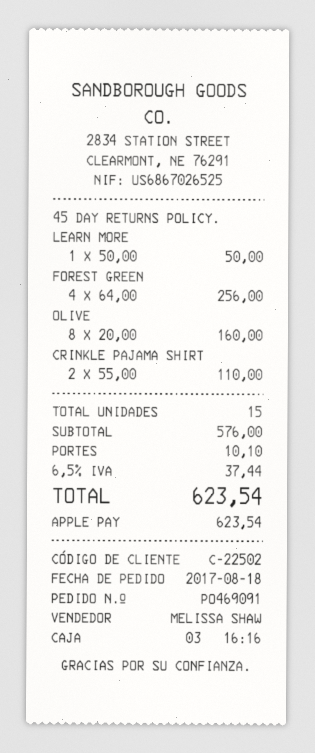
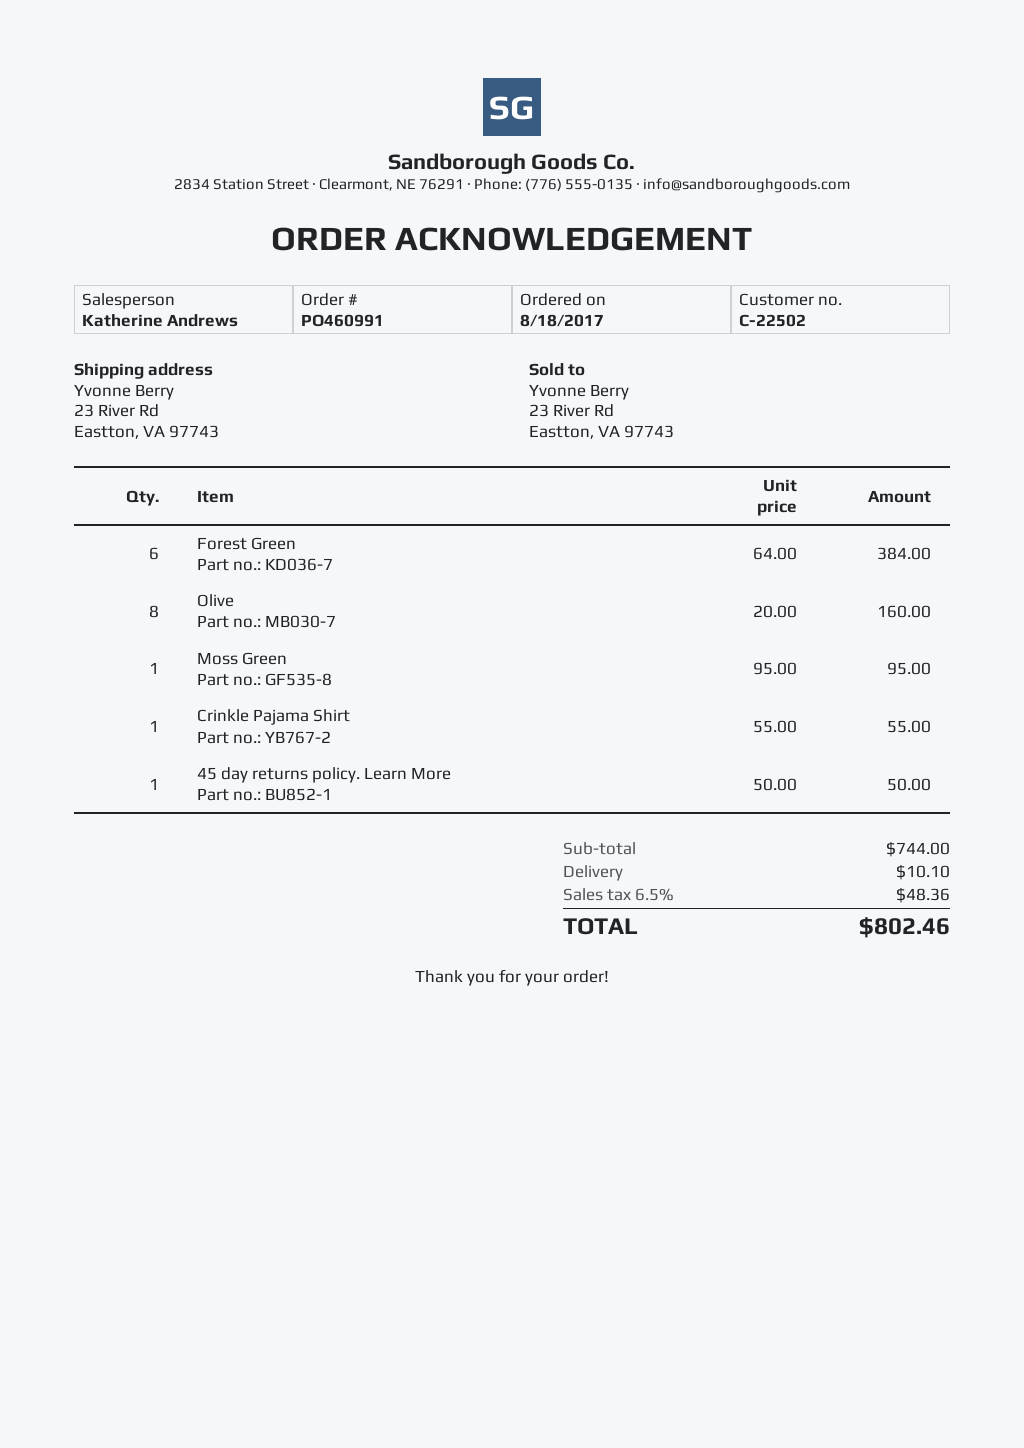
order number: PO469091 -> PO460991
sales rep: MELISSA SHAW -> Katherine Andrews
FOREST GREEN: 4 x 64.00 = 256.00 -> 6 x 64.00 = 384.00
CRINKLE PAJAMA SHIRT: 2 x 55.00 = 110.00 -> 1 x 55.00 = 55.00
Moss Green: none -> 1 x 95.00 = 95.00
subtotal: 576.00 -> 744.00
tax: 6.5% = 37.44 -> 6.5% = 48.36
total: 623.54 -> 802.46

